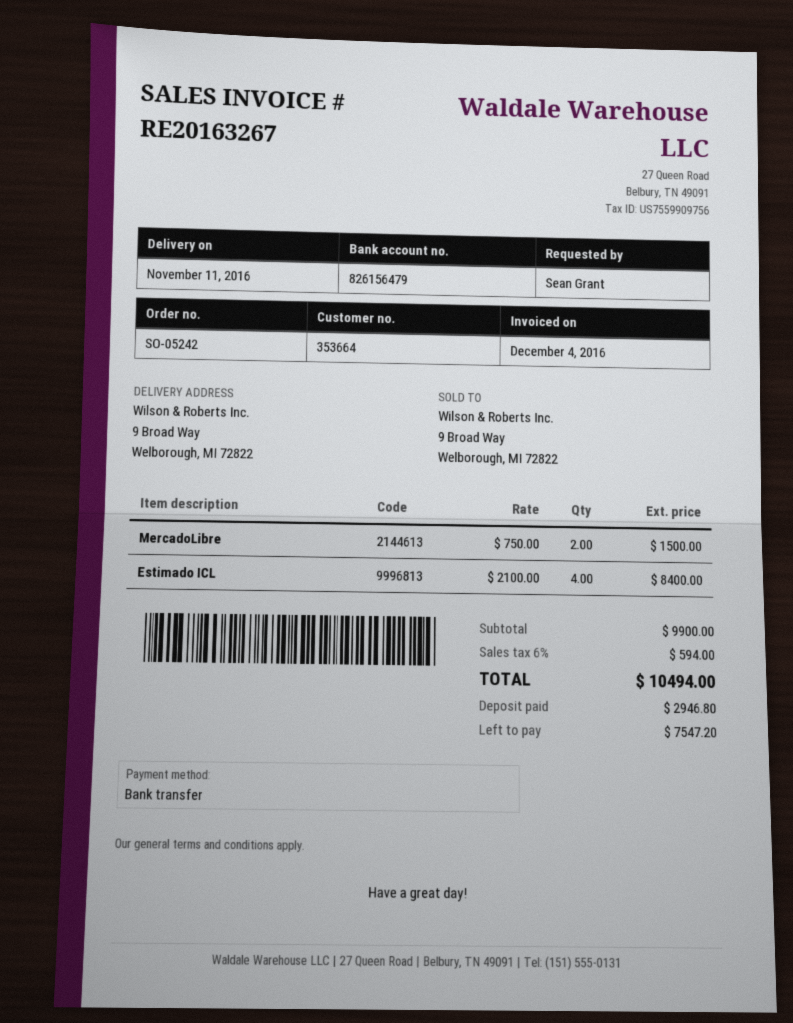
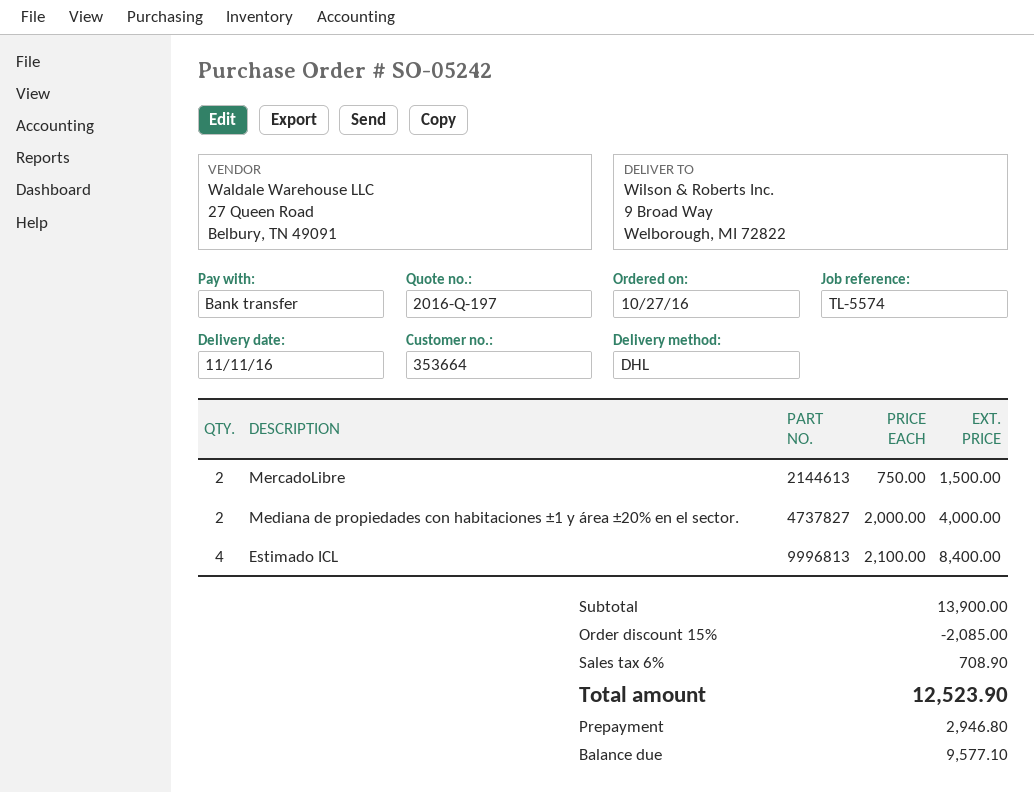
Mediana de propiedades con habitaciones ±1 y área ±20% en el sector.: none -> 2 x 2000.00 = 4000.00
subtotal: 9900.00 -> 13900.00
discount: none -> 15% = 2085.00
tax: 6% = 594.00 -> 6% = 708.90
total: 10494.00 -> 12523.90
balance: 7547.20 -> 9577.10

